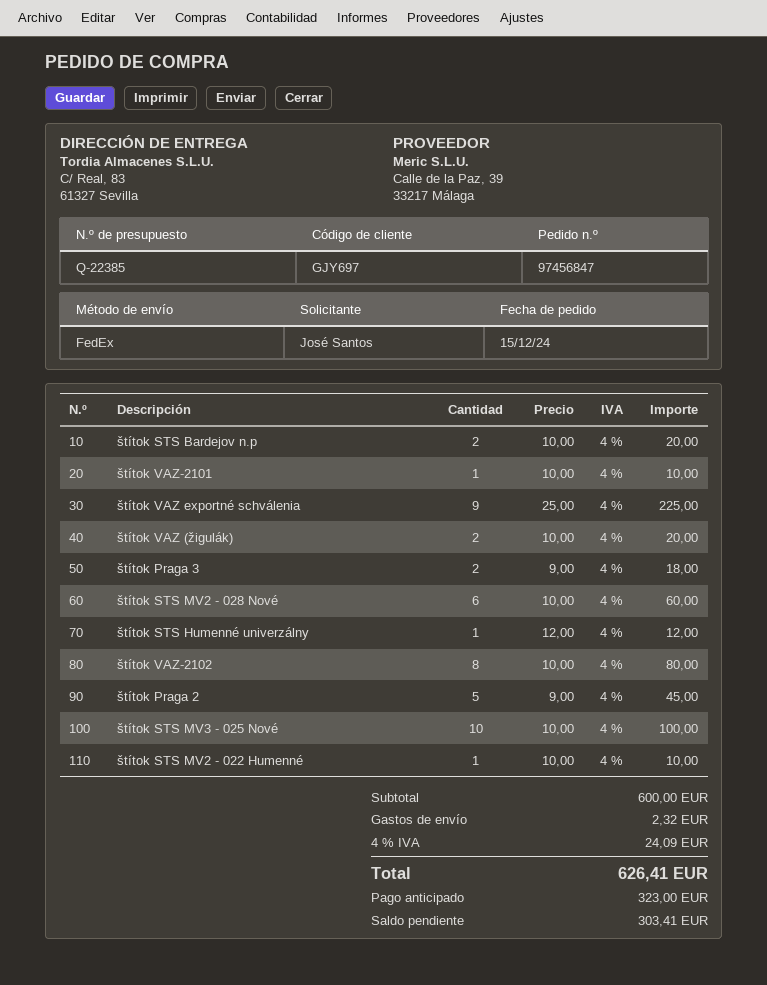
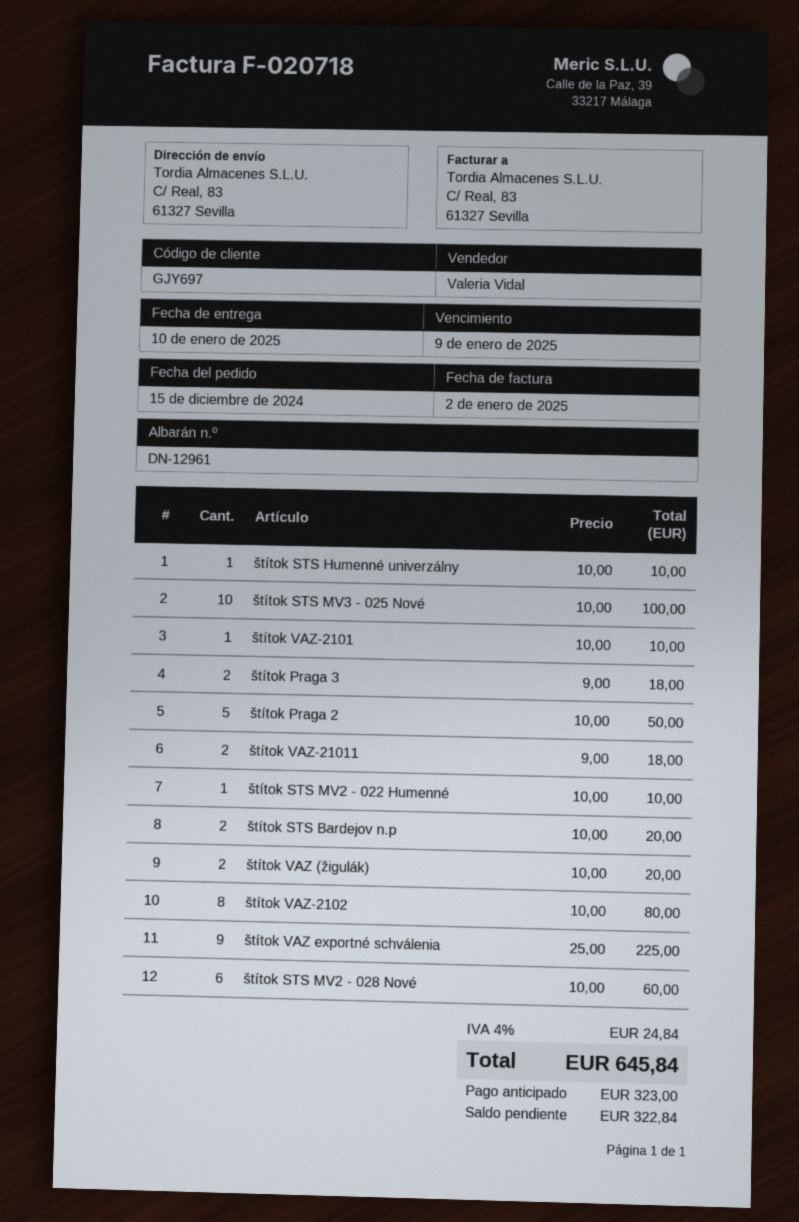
štítok STS Humenné univerzálny: 1 x 12.00 = 12.00 -> 1 x 10.00 = 10.00
štítok Praga 2: 5 x 9.00 = 45.00 -> 5 x 10.00 = 50.00
štítok VAZ-21011: none -> 2 x 9.00 = 18.00
shipping: 2.32 -> none
tax: 4% = 24.09 -> 4% = 24.84
total: 626.41 -> 645.84
balance: 303.41 -> 322.84

